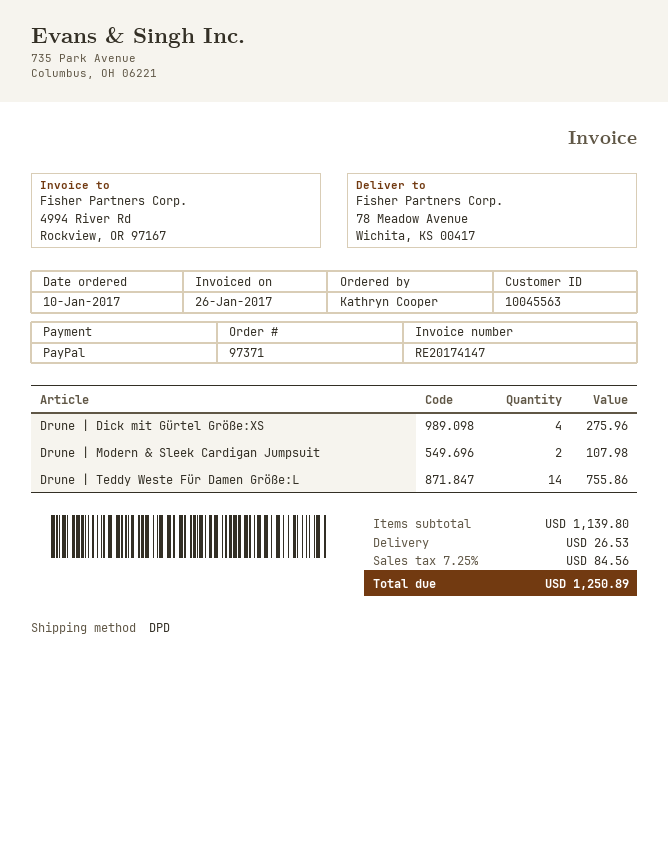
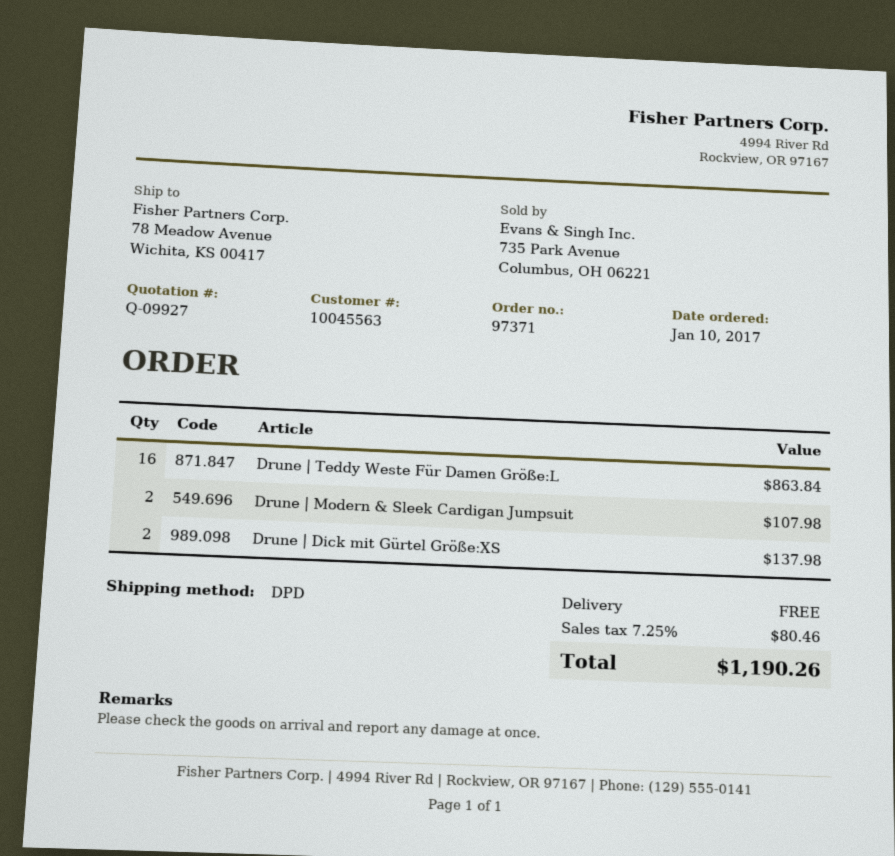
Drune | Dick mit Gürtel Größe:XS: 4 for 275.96 -> 2 for 137.98
Drune | Teddy Weste Für Damen Größe:L: 14 for 755.86 -> 16 for 863.84
shipping: 26.53 -> 0.00
tax: 7.25% = 84.56 -> 7.25% = 80.46
total: 1250.89 -> 1190.26

